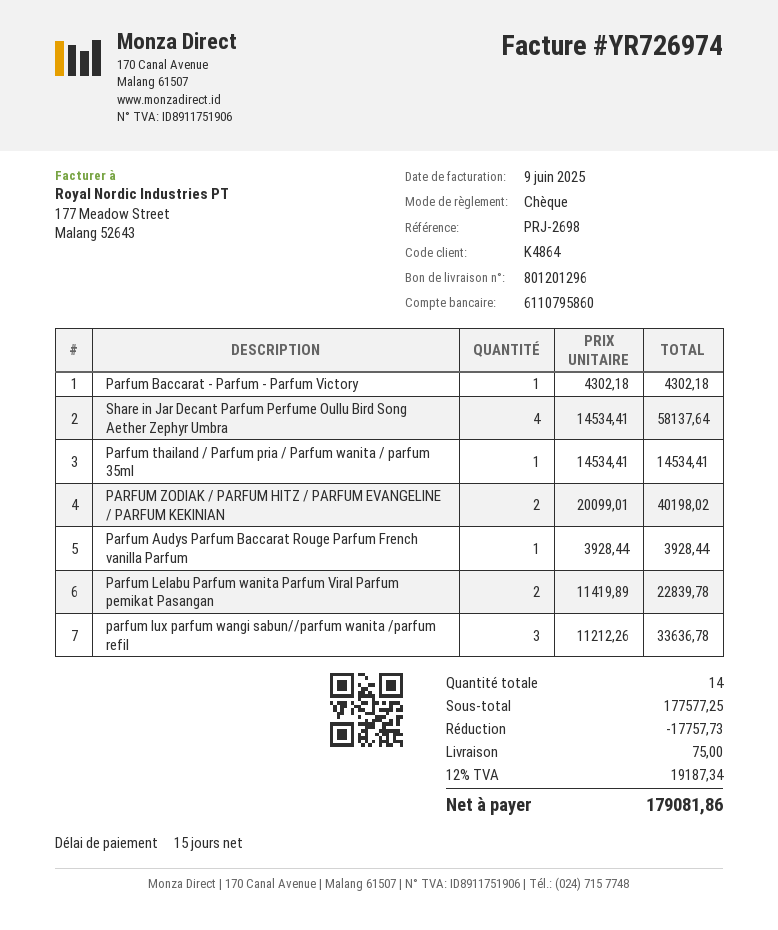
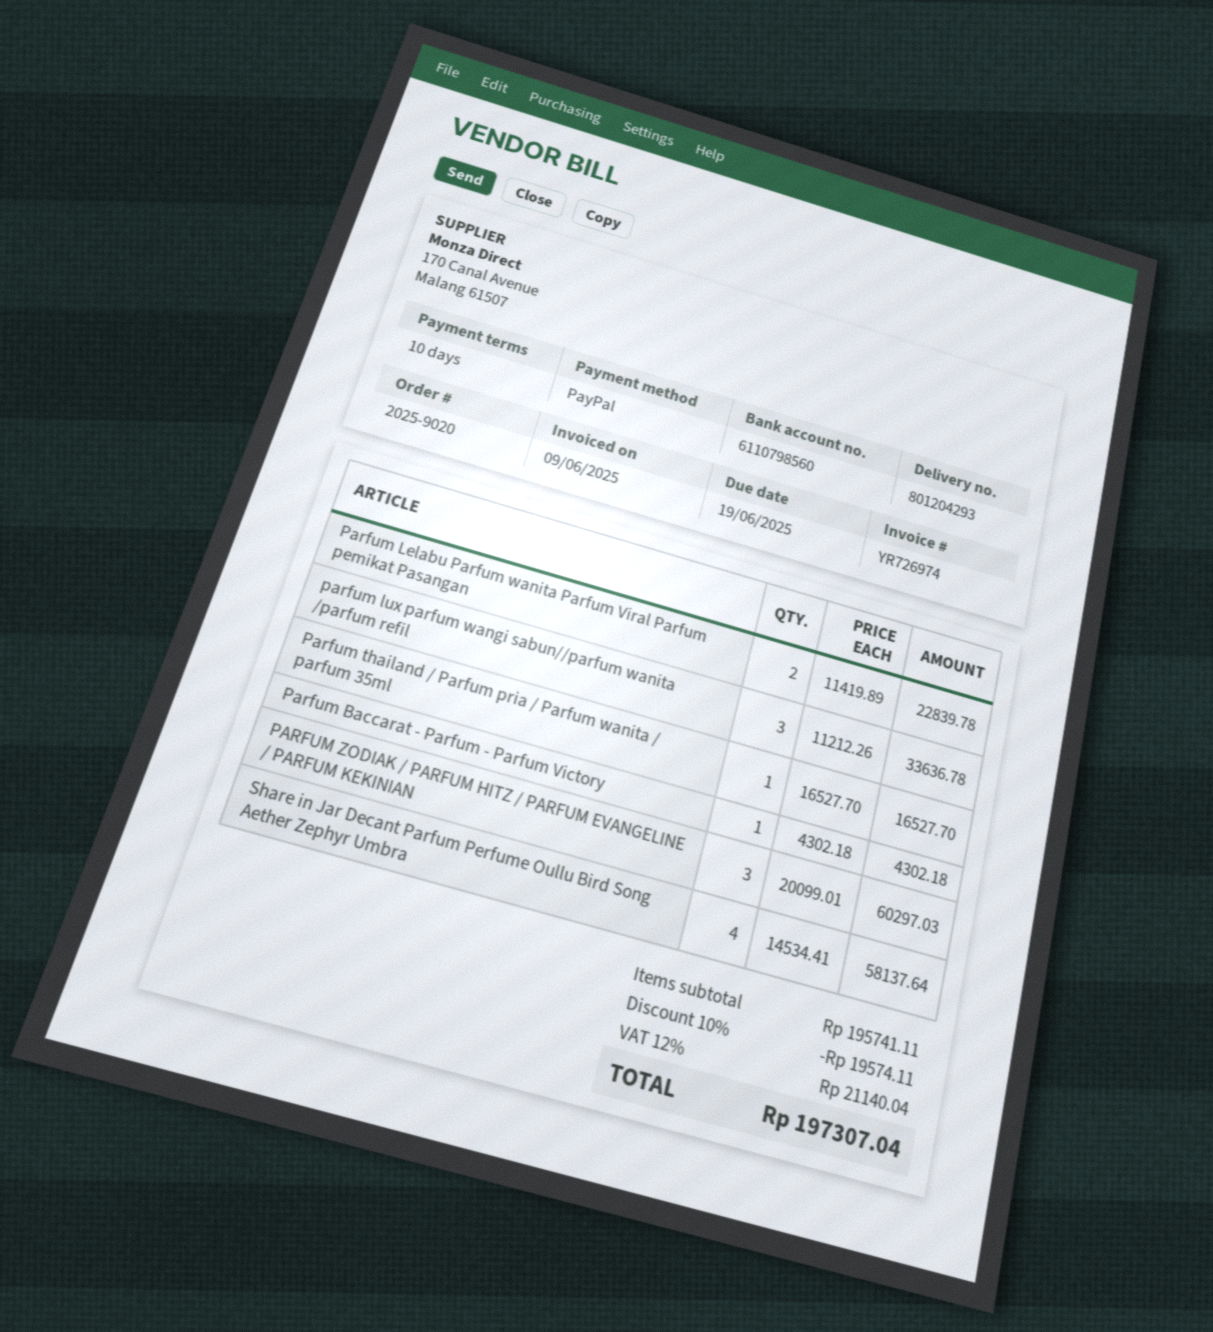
delivery note number: 801201296 -> 801204293
payment terms: 15 days -> 10 days
payment method: cheque -> PayPal
bank account: 6110795860 -> 6110798560
Parfum thailand / Parfum pria / Parfum wanita / parfum 35ml: 1 x 14534.41 = 14534.41 -> 1 x 16527.70 = 16527.70
PARFUM ZODIAK / PARFUM HITZ / PARFUM EVANGELINE / PARFUM KEKINIAN: 2 x 20099.01 = 40198.02 -> 3 x 20099.01 = 60297.03
Parfum Audys Parfum Baccarat Rouge Parfum French vanilla Parfum: 1 x 3928.44 = 3928.44 -> none
subtotal: 177577.25 -> 195741.11
discount: 17757.73 -> 19574.11
shipping: 75.00 -> none
tax: 12% = 19187.34 -> 12% = 21140.04
total: 179081.86 -> 197307.04

